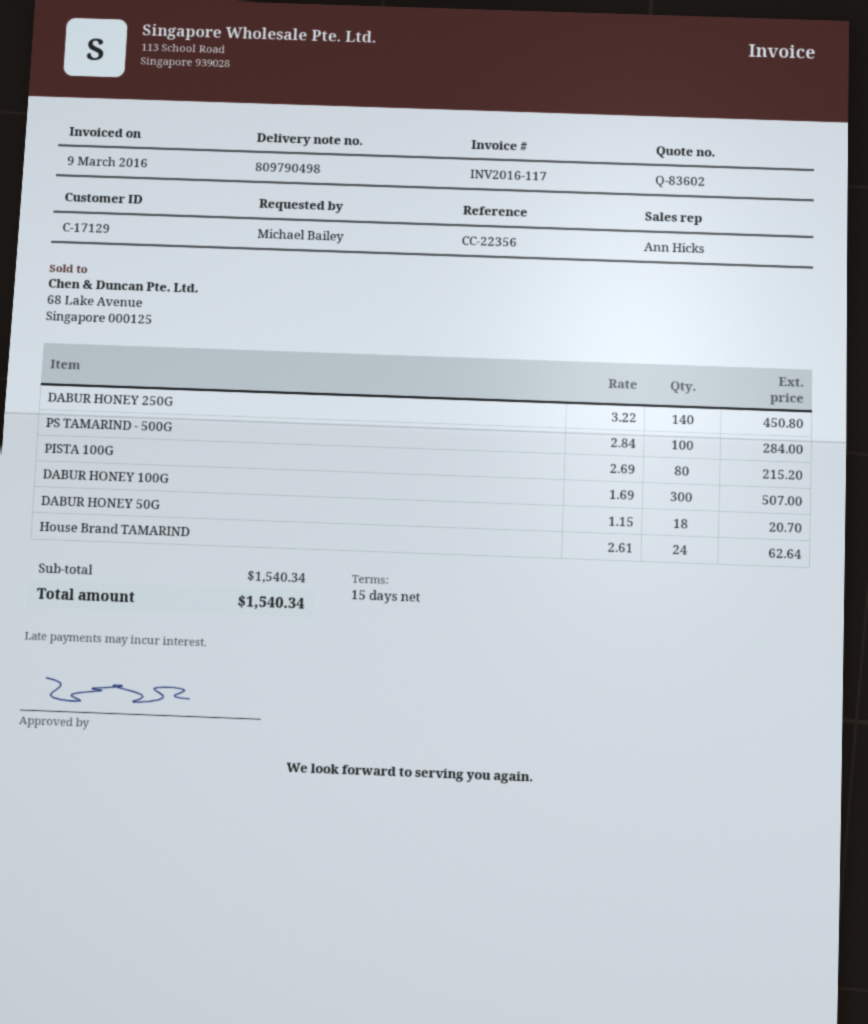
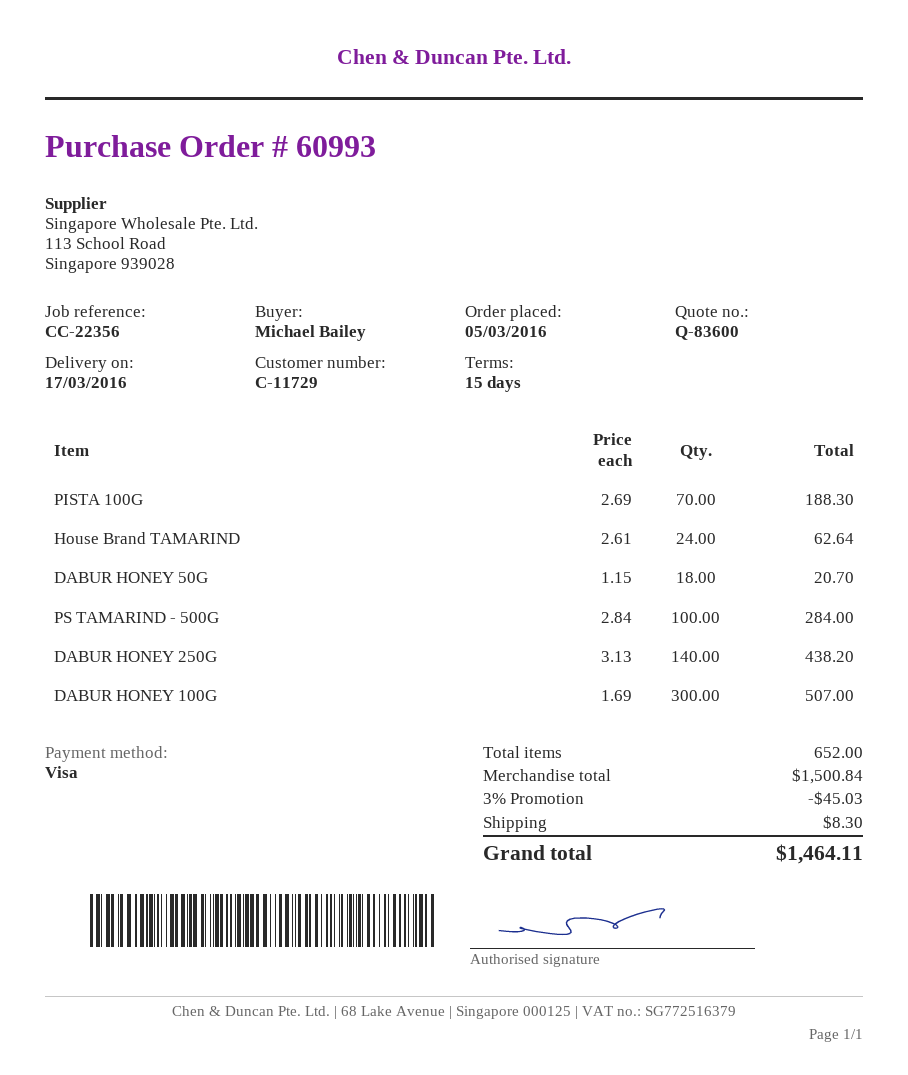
quote number: Q-83602 -> Q-83600
customer number: C-17129 -> C-11729
DABUR HONEY 250G: 140 x 3.22 = 450.80 -> 140 x 3.13 = 438.20
PISTA 100G: 80 x 2.69 = 215.20 -> 70 x 2.69 = 188.30
subtotal: 1540.34 -> 1500.84
discount: none -> 3% = 45.03
shipping: none -> 8.30
total: 1540.34 -> 1464.11

